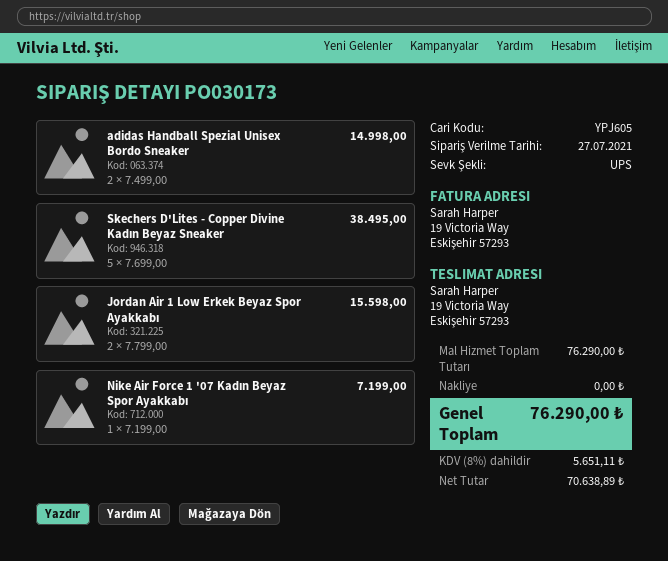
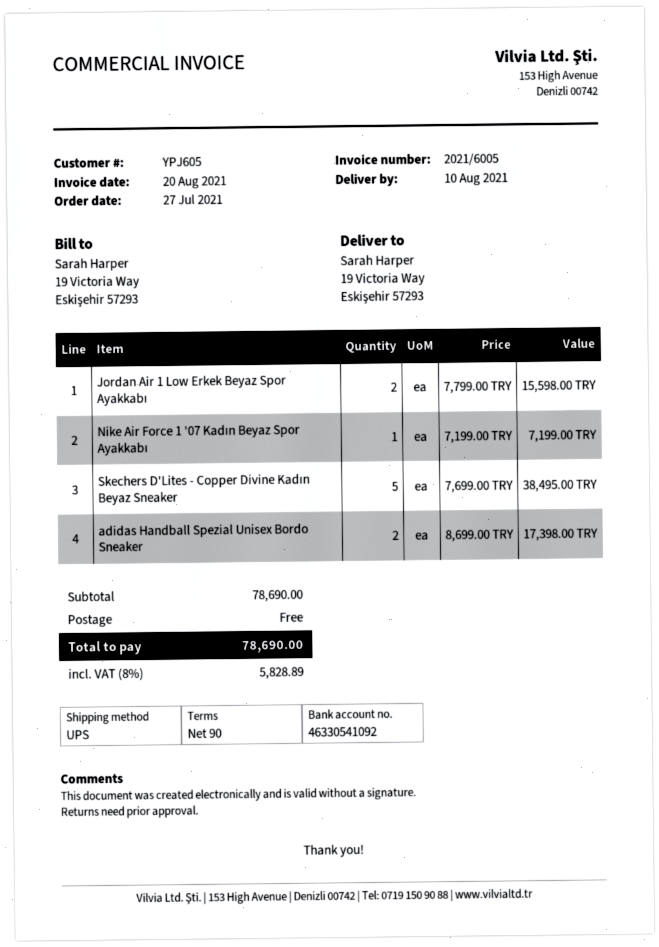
adidas Handball Spezial Unisex Bordo Sneaker: 2 x 7499.00 = 14998.00 -> 2 x 8699.00 = 17398.00
subtotal: 76290.00 -> 78690.00
tax: 8% = 5651.11 -> 8% = 5828.89
total: 76290.00 -> 78690.00

